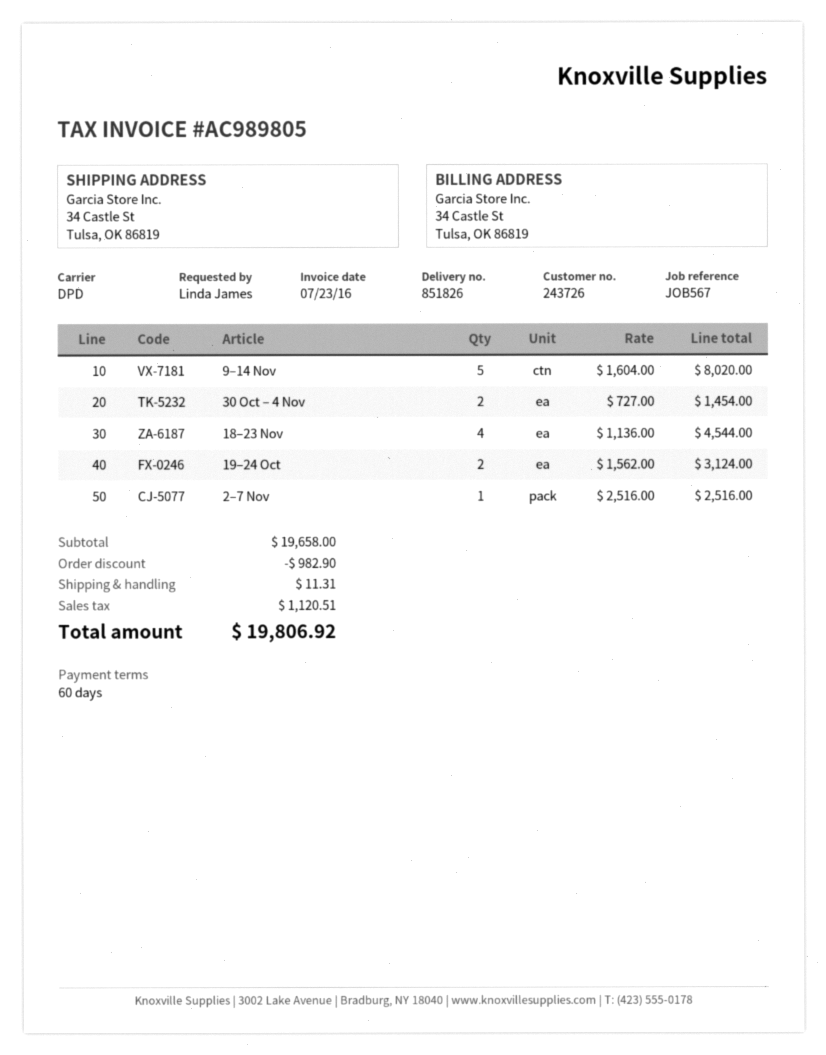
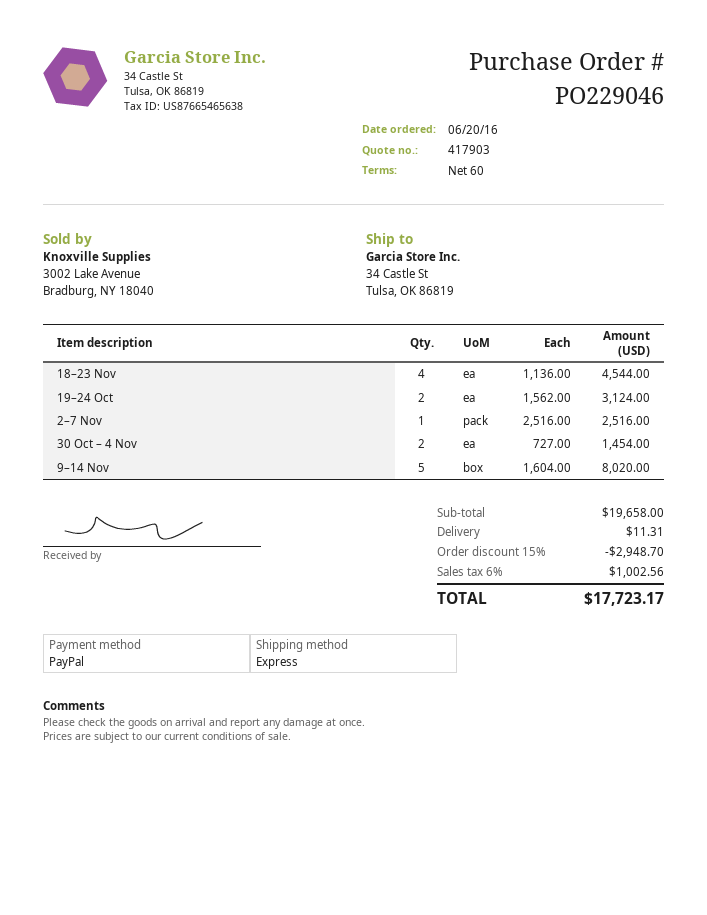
shipping method: DPD -> express
discount: 982.90 -> 2948.70
tax: 1120.51 -> 1002.56
total: 19806.92 -> 17723.17

